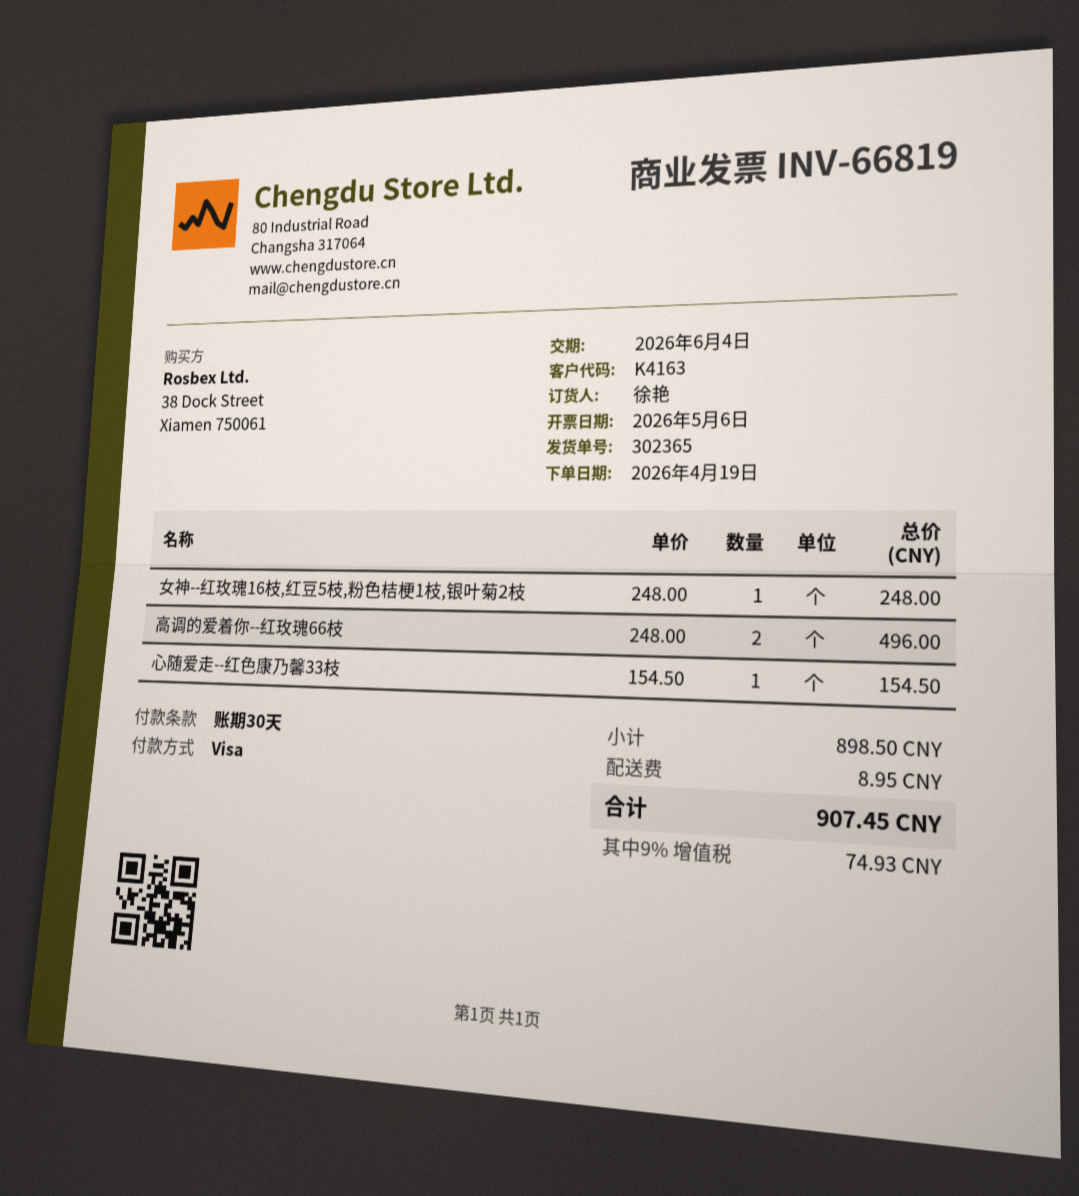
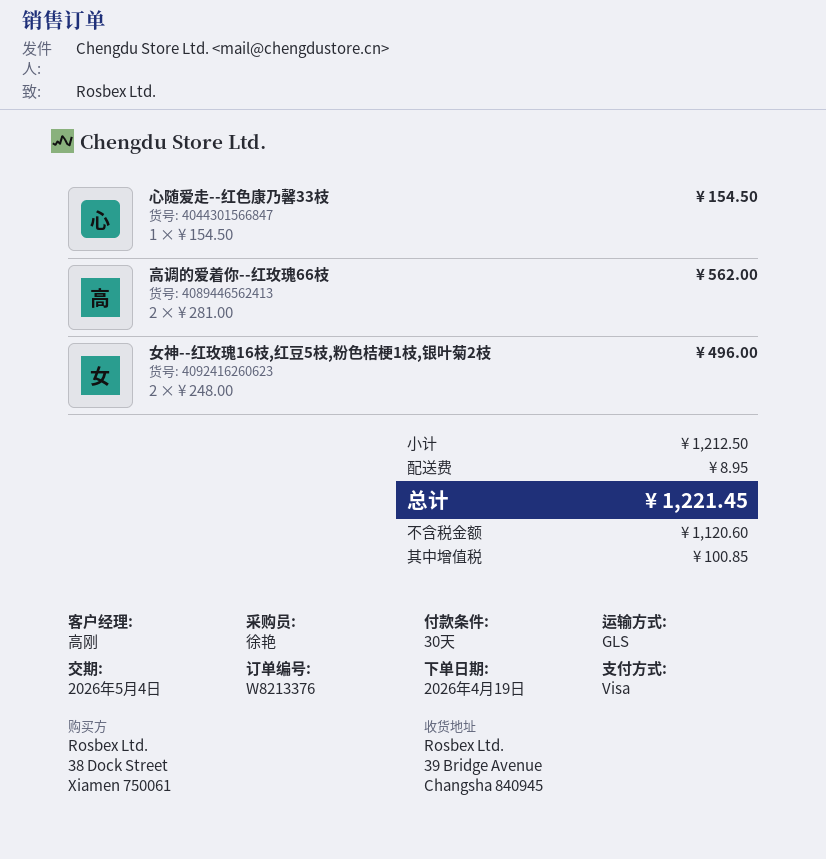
delivery date: 2026-06-04 -> 2026-05-04
女神--红玫瑰16枝,红豆5枝,粉色桔梗1枝,银叶菊2枝: 1 x 248.00 = 248.00 -> 2 x 248.00 = 496.00
高调的爱着你--红玫瑰66枝: 2 x 248.00 = 496.00 -> 2 x 281.00 = 562.00
subtotal: 898.50 -> 1212.50
tax: 74.93 -> 100.85
total: 907.45 -> 1221.45

